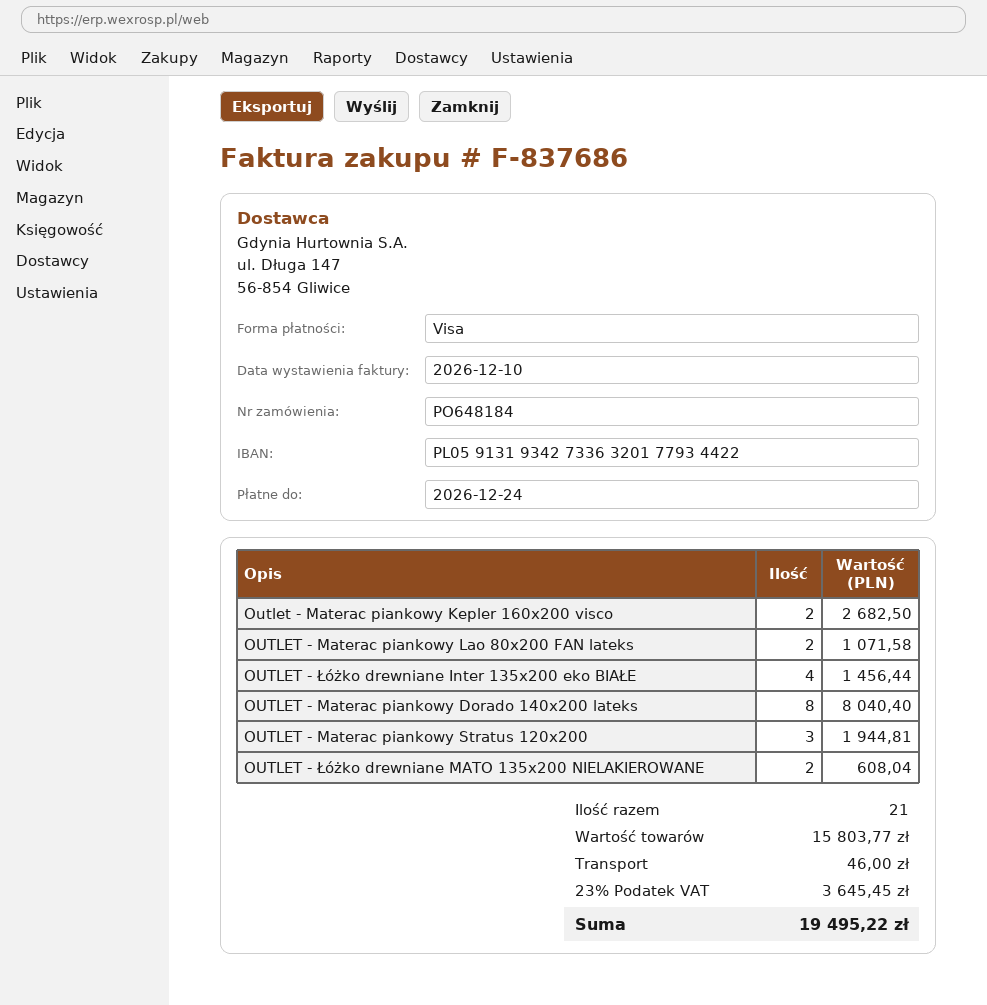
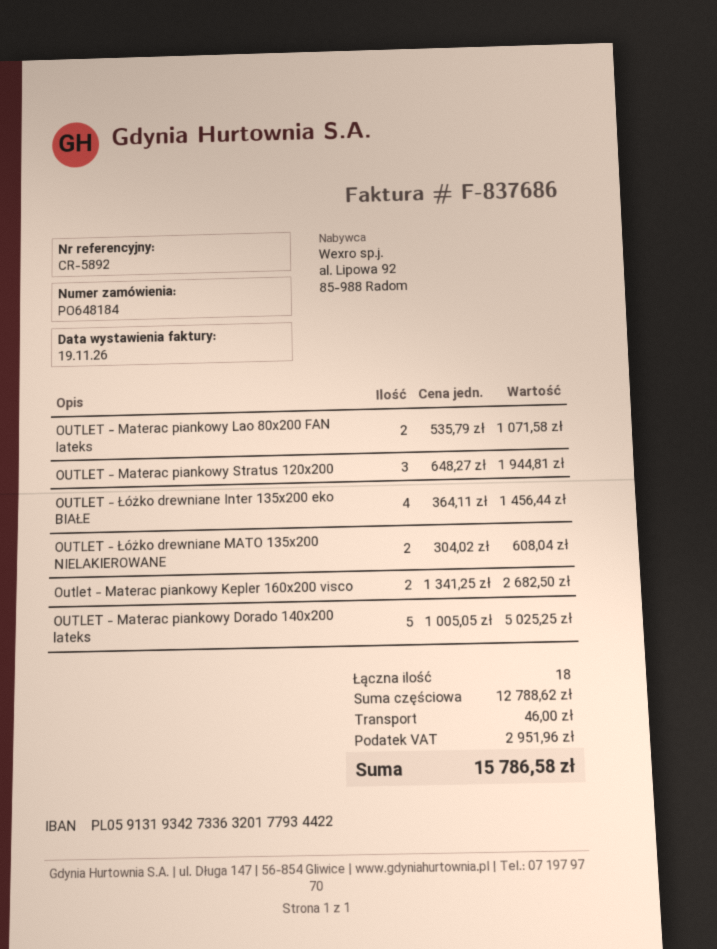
invoice date: 2026-12-10 -> 2026-11-19
OUTLET - Materac piankowy Dorado 140x200 lateks: 8 for 8040.40 -> 5 for 5025.25
total quantity: 21 -> 18
subtotal: 15803.77 -> 12788.62
tax: 3645.45 -> 2951.96
total: 19495.22 -> 15786.58

